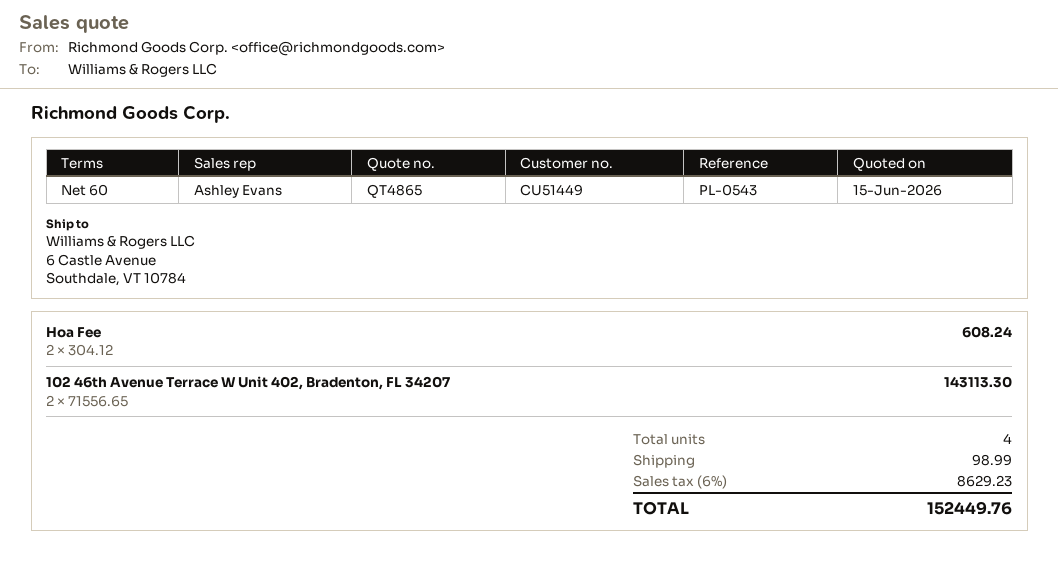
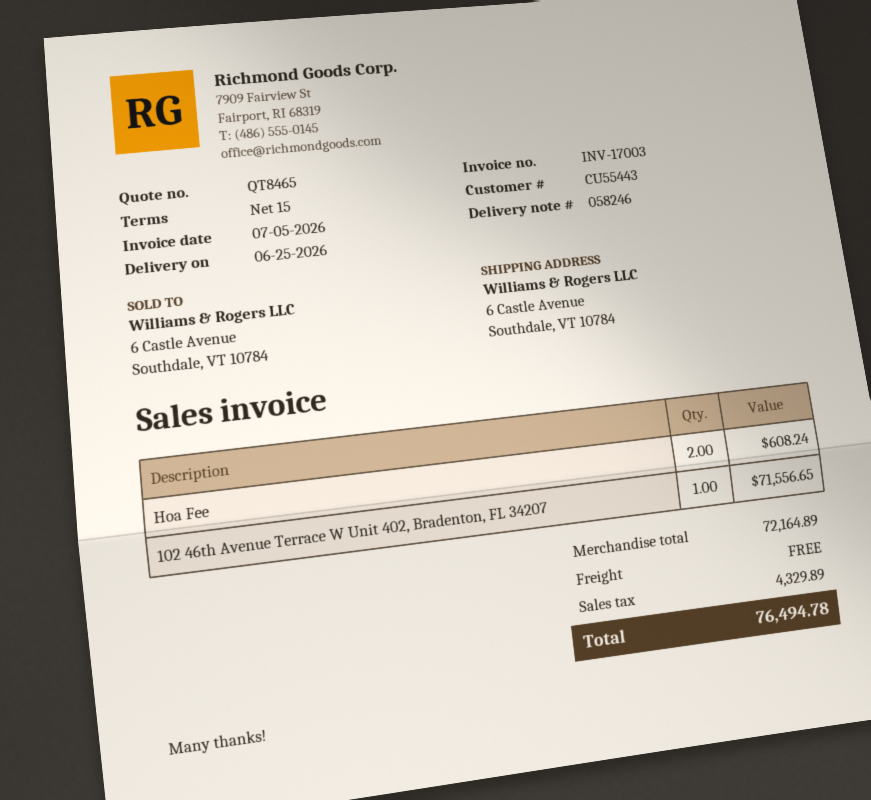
quote number: QT4865 -> QT8465
payment terms: 60 days -> 15 days
customer number: CU51449 -> CU55443
102 46th Avenue Terrace W Unit 402, Bradenton, FL 34207: 2 for 143113.30 -> 1 for 71556.65
shipping: 98.99 -> 0.00
tax: 8629.23 -> 4329.89
total: 152449.76 -> 76494.78

